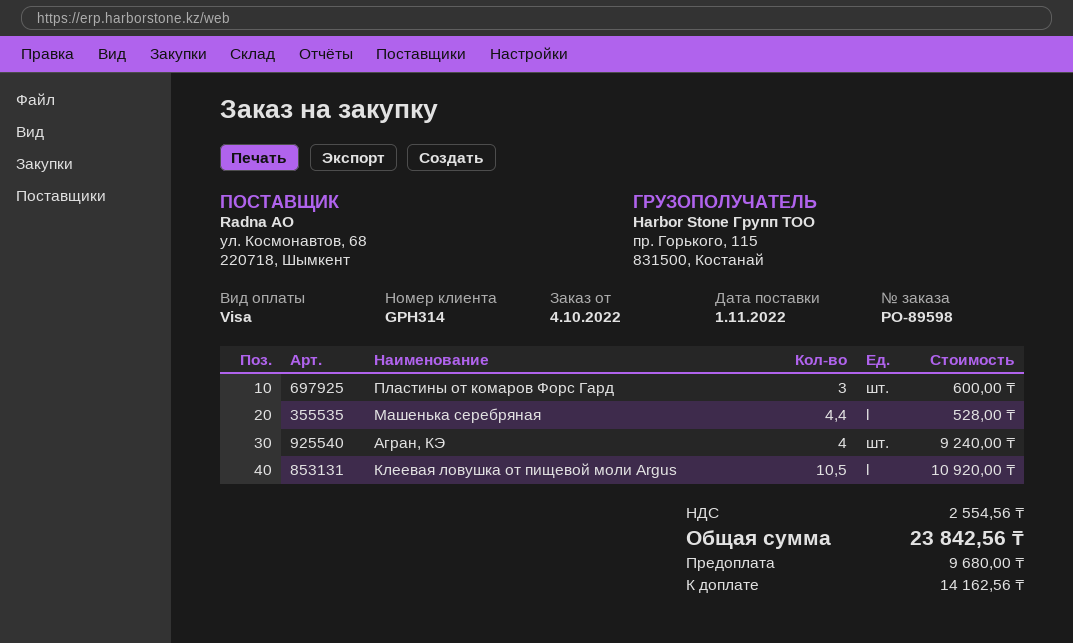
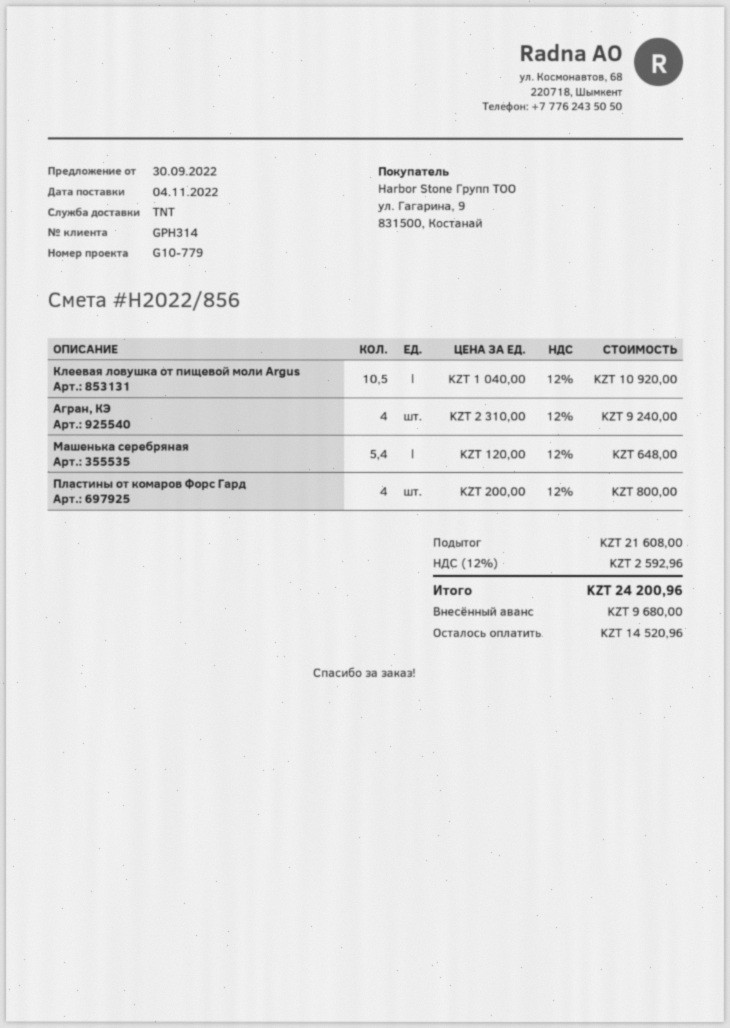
delivery date: 2022-11-01 -> 2022-11-04
Пластины от комаров Форс Гард: 3 for 600.00 -> 4 for 800.00
Машенька серебряная: 4.4 for 528.00 -> 5.4 for 648.00
tax: 2554.56 -> 2592.96
total: 23842.56 -> 24200.96
balance: 14162.56 -> 14520.96

